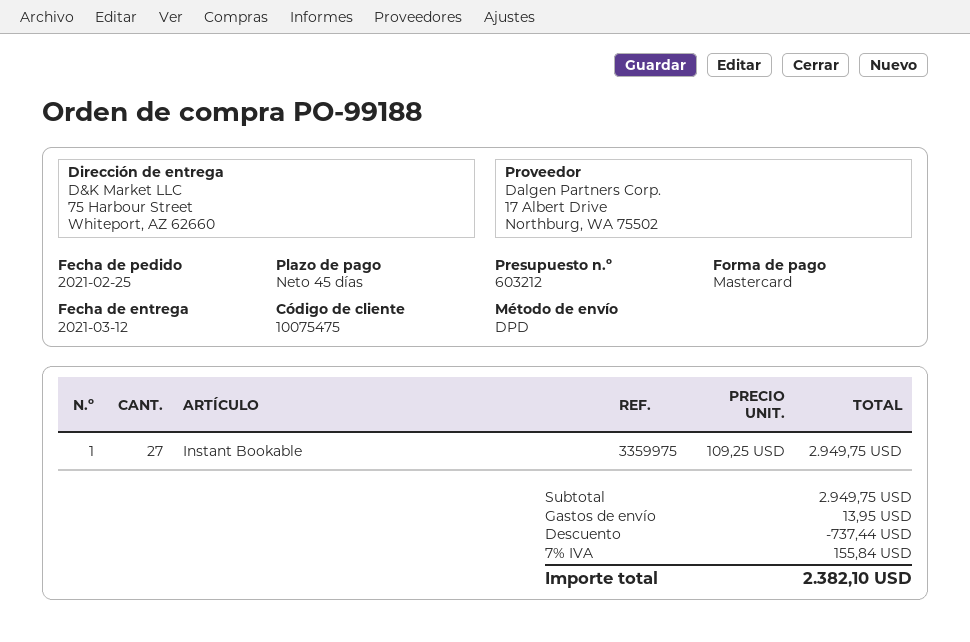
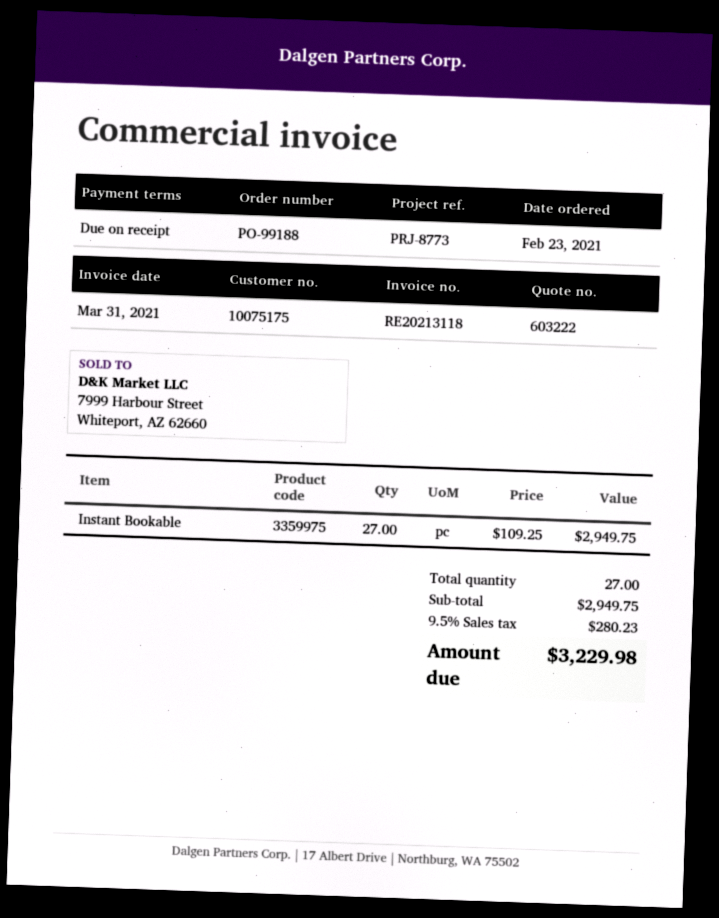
quote number: 603212 -> 603222
order date: 2021-02-25 -> 2021-02-23
payment terms: 45 days -> on receipt
customer number: 10075475 -> 10075175
discount: 737.44 -> none
shipping: 13.95 -> none
tax: 7% = 155.84 -> 9.5% = 280.23
total: 2382.10 -> 3229.98

